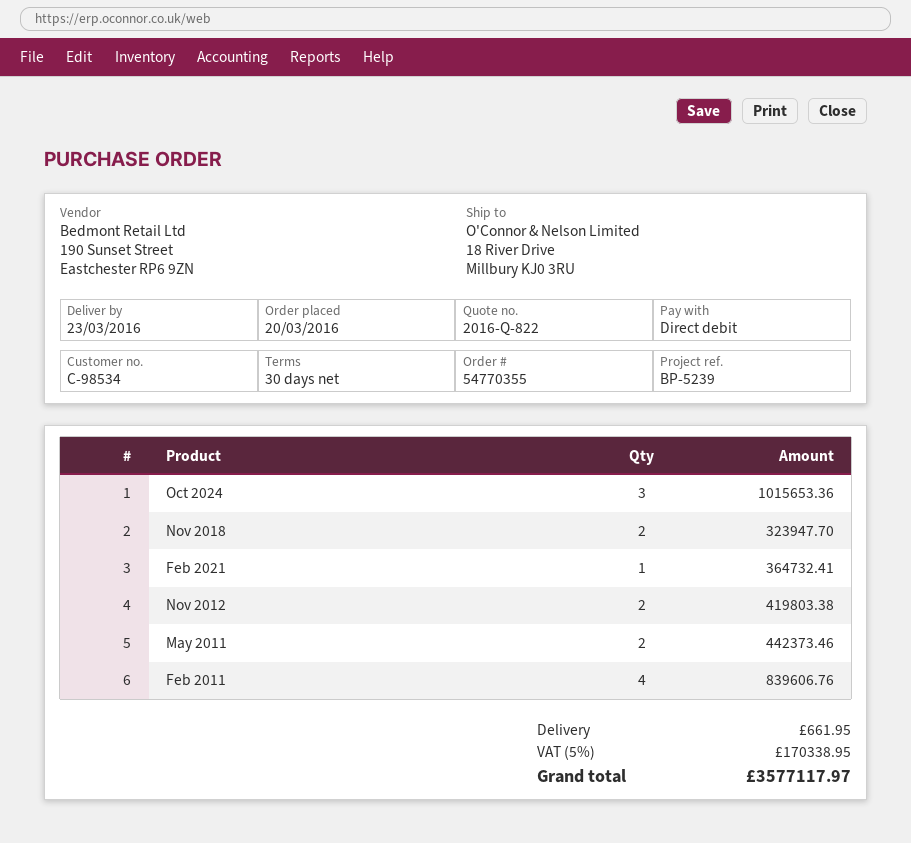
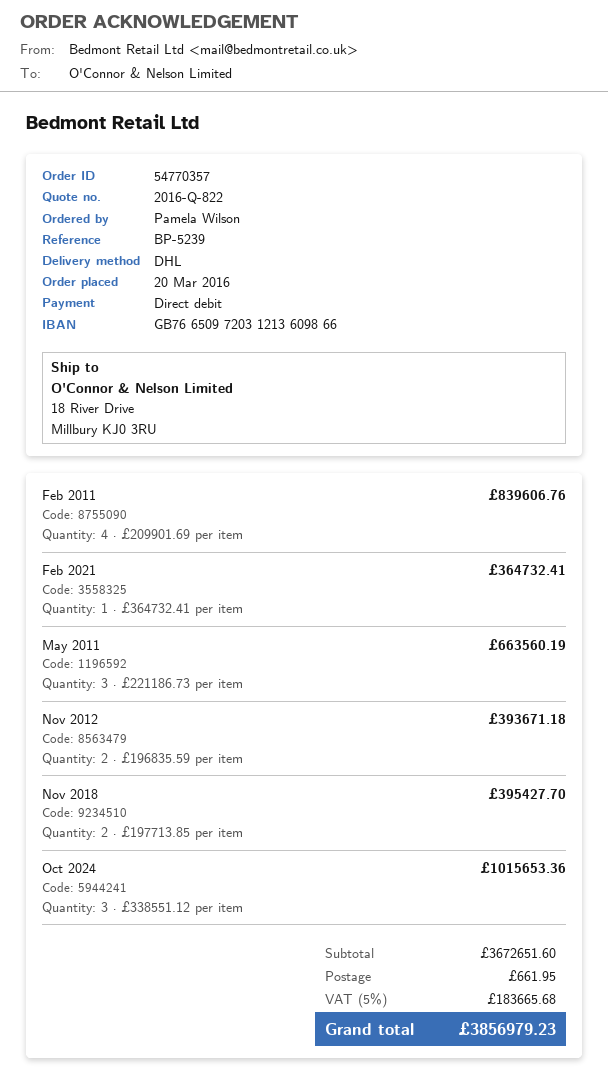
order number: 54770355 -> 54770357
Nov 2018: 2 for 323947.70 -> 2 for 395427.70
Nov 2012: 2 for 419803.38 -> 2 for 393671.18
May 2011: 2 for 442373.46 -> 3 for 663560.19
tax: 5% = 170338.95 -> 5% = 183665.68
total: 3577117.97 -> 3856979.23

